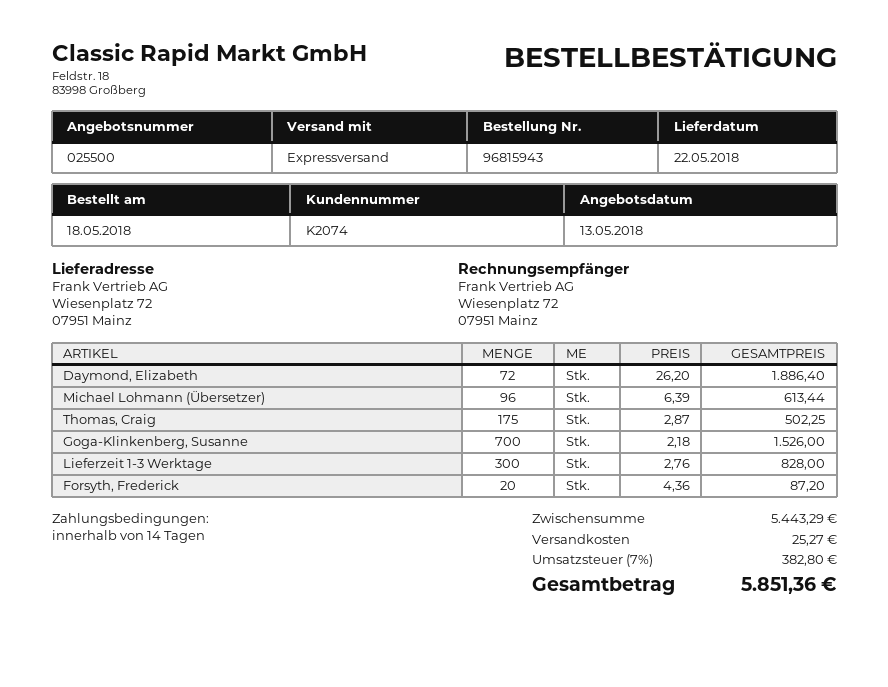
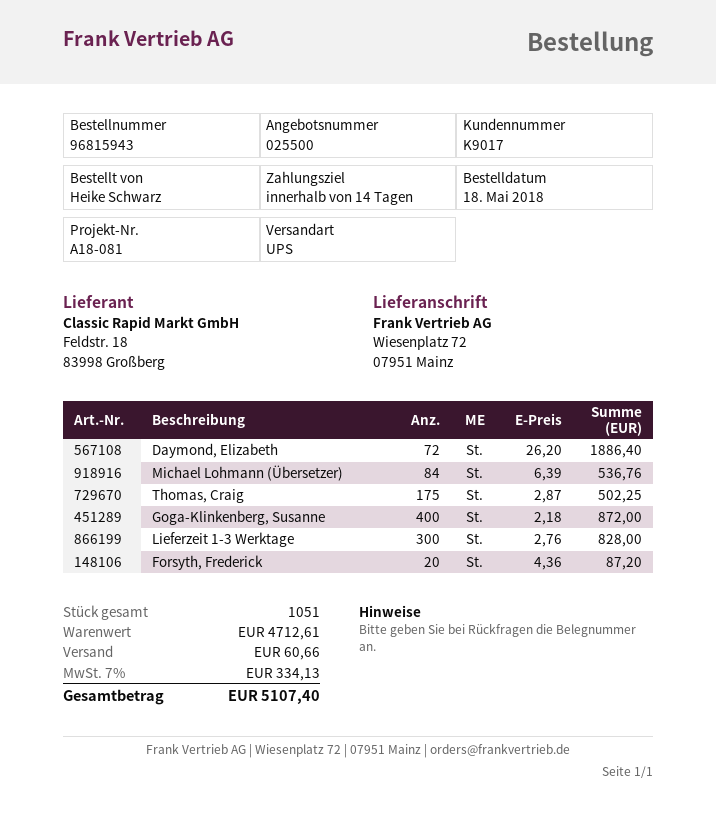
customer number: K2074 -> K9017
shipping method: express -> UPS
Michael Lohmann (Übersetzer): 96 x 6.39 = 613.44 -> 84 x 6.39 = 536.76
Goga-Klinkenberg, Susanne: 700 x 2.18 = 1526.00 -> 400 x 2.18 = 872.00
subtotal: 5443.29 -> 4712.61
shipping: 25.27 -> 60.66
tax: 7% = 382.80 -> 7% = 334.13
total: 5851.36 -> 5107.40

